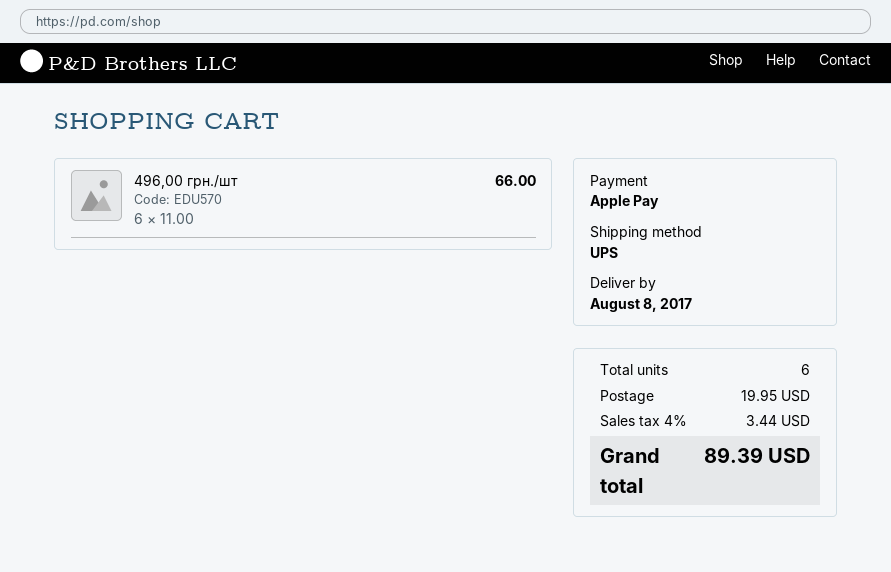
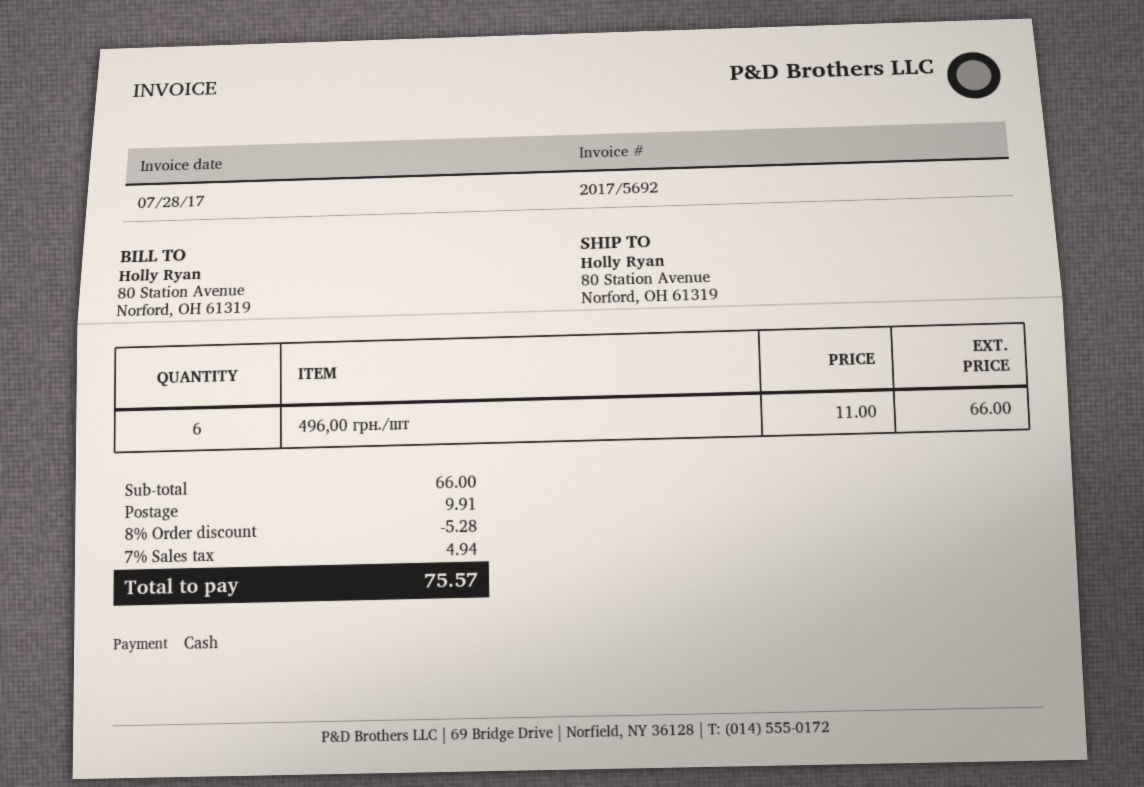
payment method: Apple Pay -> cash
discount: none -> 8% = 5.28
shipping: 19.95 -> 9.91
tax: 4% = 3.44 -> 7% = 4.94
total: 89.39 -> 75.57

